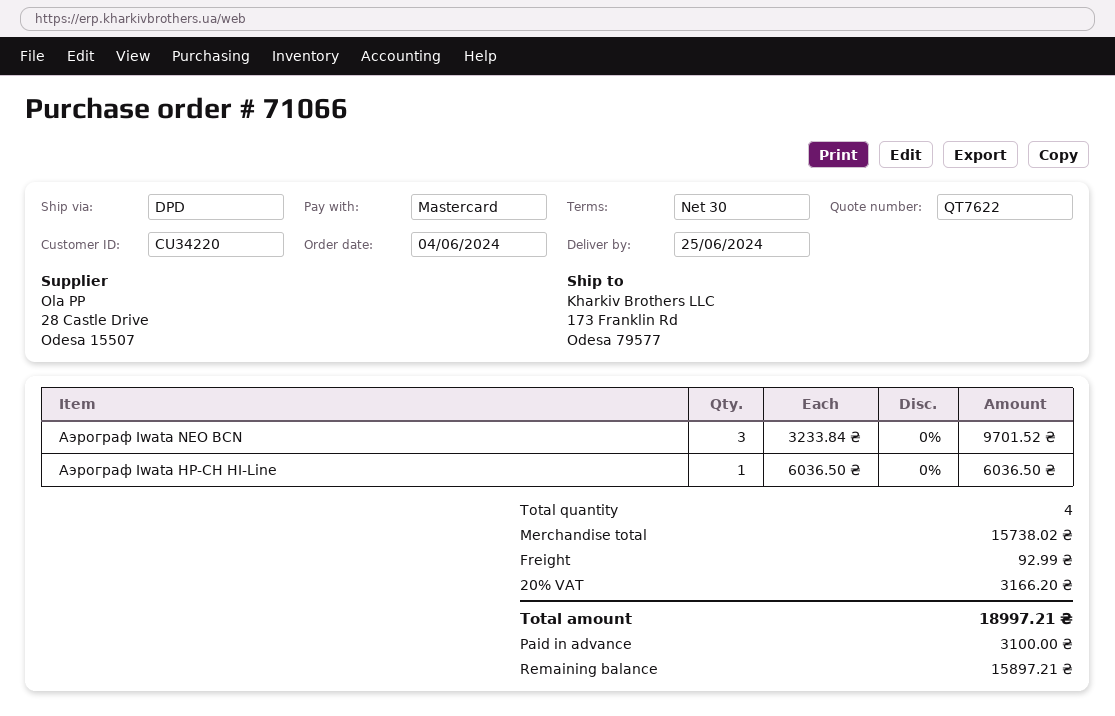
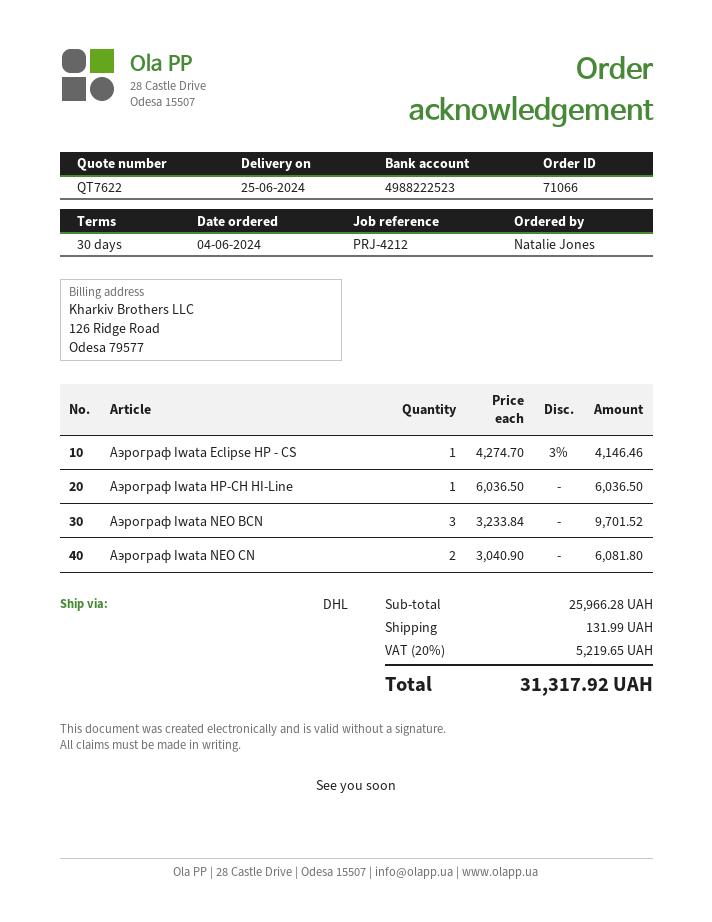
shipping method: DPD -> DHL
Аэрограф Iwata Eclipse HP - CS: none -> 1 x 4274.70 - 3% = 4146.46
Аэрограф Iwata NEO CN: none -> 2 x 3040.90 = 6081.80
subtotal: 15738.02 -> 25966.28
shipping: 92.99 -> 131.99
tax: 20% = 3166.20 -> 20% = 5219.65
total: 18997.21 -> 31317.92

